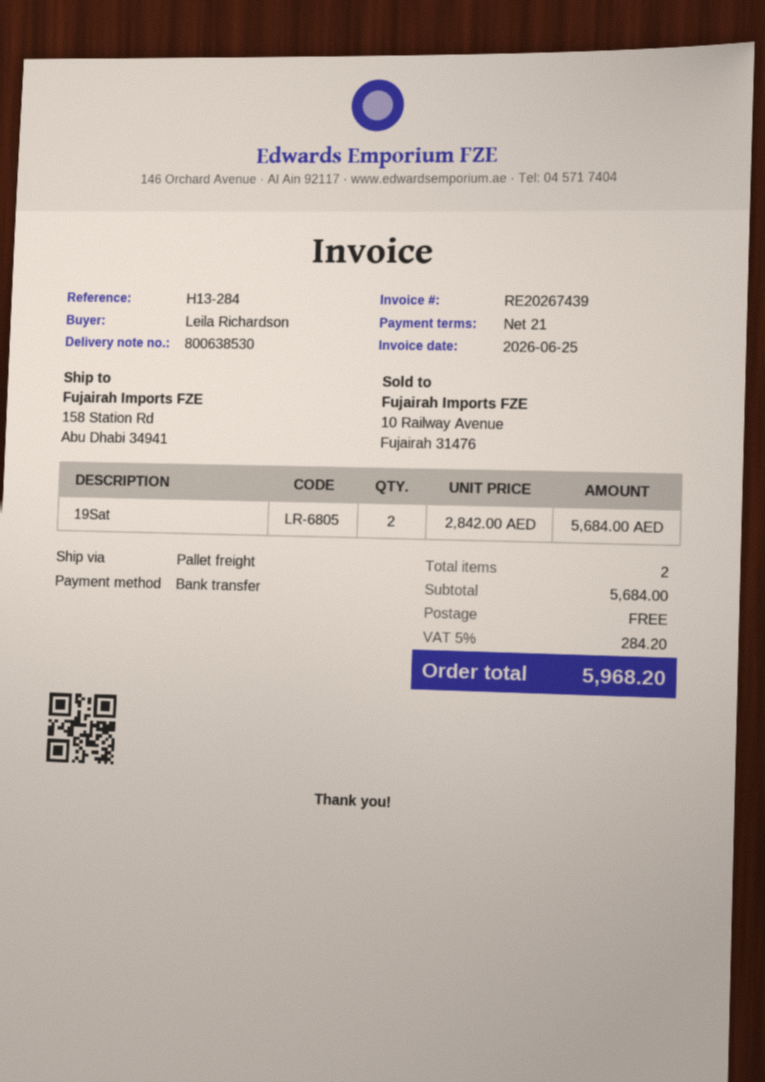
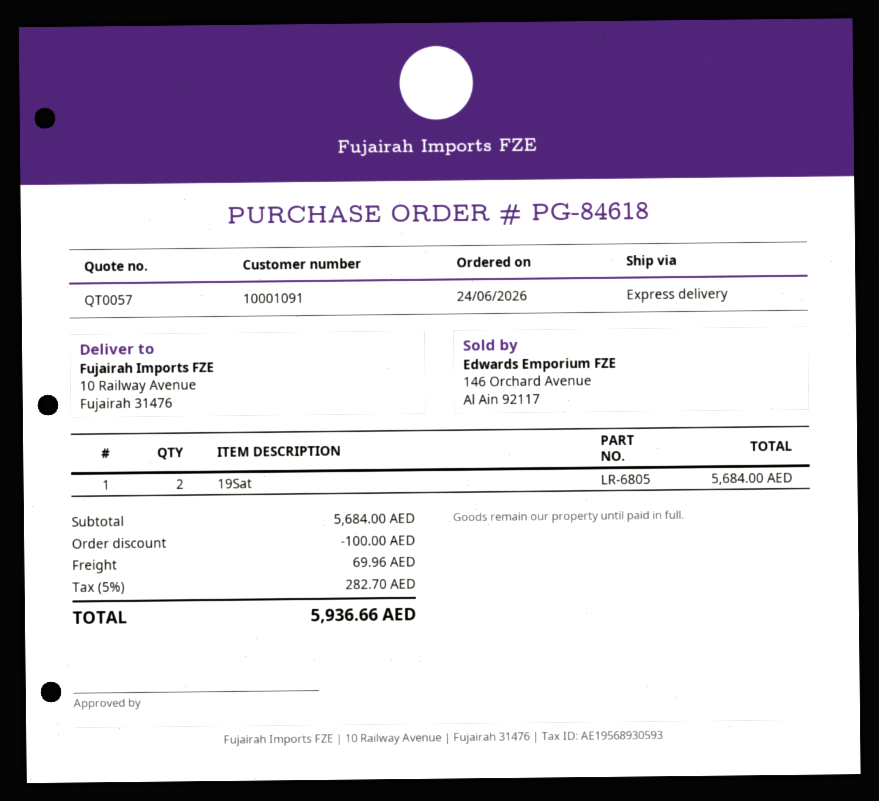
shipping method: pallet freight -> express
ship to: 158 Station Rd, Abu Dhabi 34941 -> 10 Railway Avenue, Fujairah 31476
discount: none -> 100.00
shipping: 0.00 -> 69.96
tax: 5% = 284.20 -> 5% = 282.70
total: 5968.20 -> 5936.66

